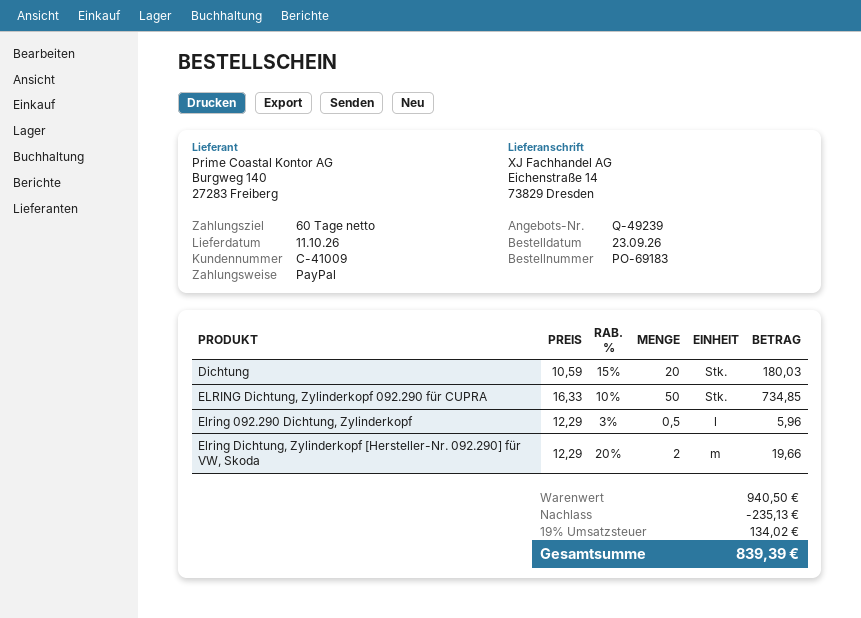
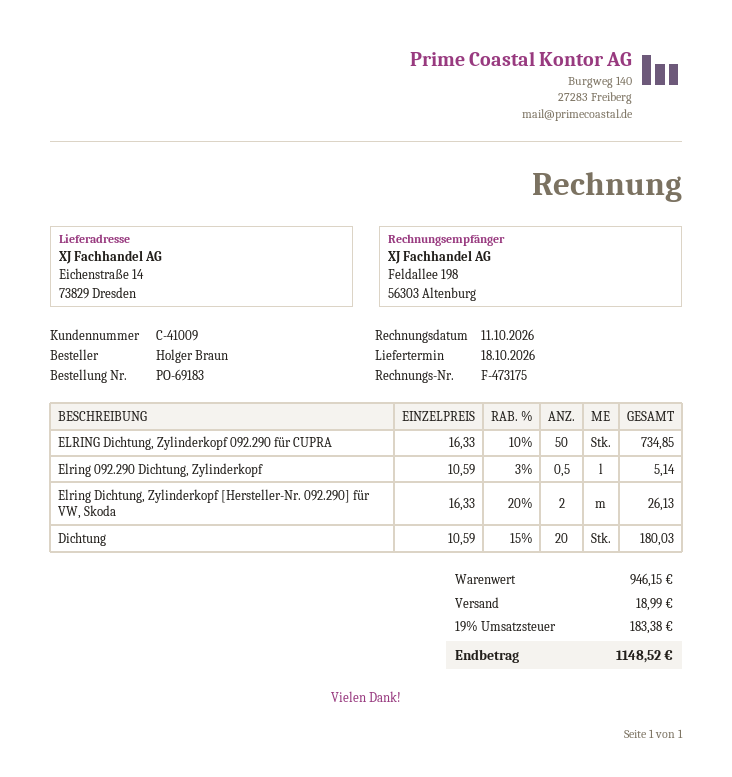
delivery date: 2026-10-11 -> 2026-10-18
Elring 092.290 Dichtung, Zylinderkopf: 0.5 x 12.29 - 3% = 5.96 -> 0.5 x 10.59 - 3% = 5.14
Elring Dichtung, Zylinderkopf [Hersteller-Nr. 092.290] für VW, Skoda: 2 x 12.29 - 20% = 19.66 -> 2 x 16.33 - 20% = 26.13
subtotal: 940.50 -> 946.15
discount: 235.13 -> none
shipping: none -> 18.99
tax: 19% = 134.02 -> 19% = 183.38
total: 839.39 -> 1148.52

